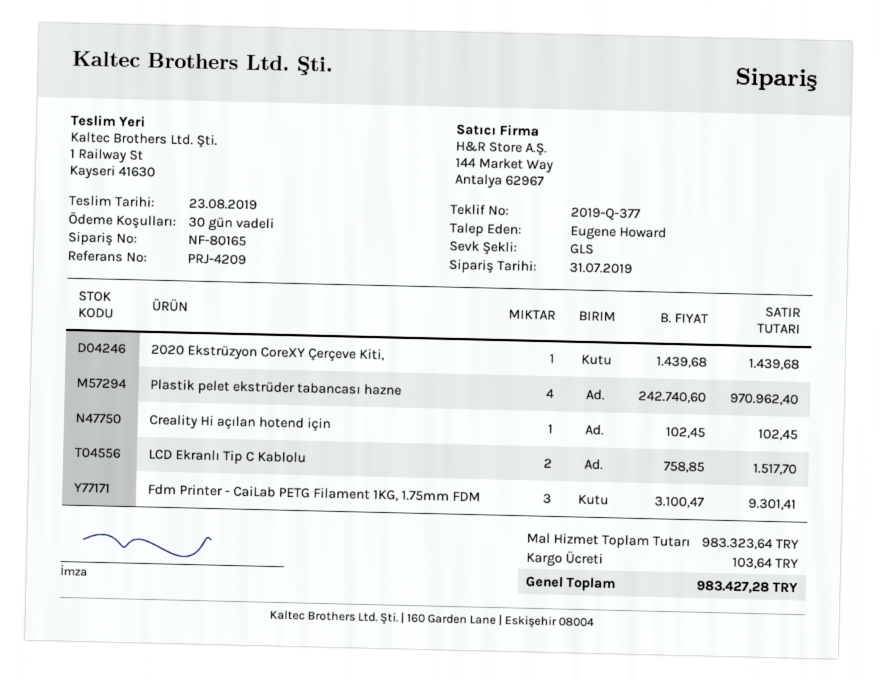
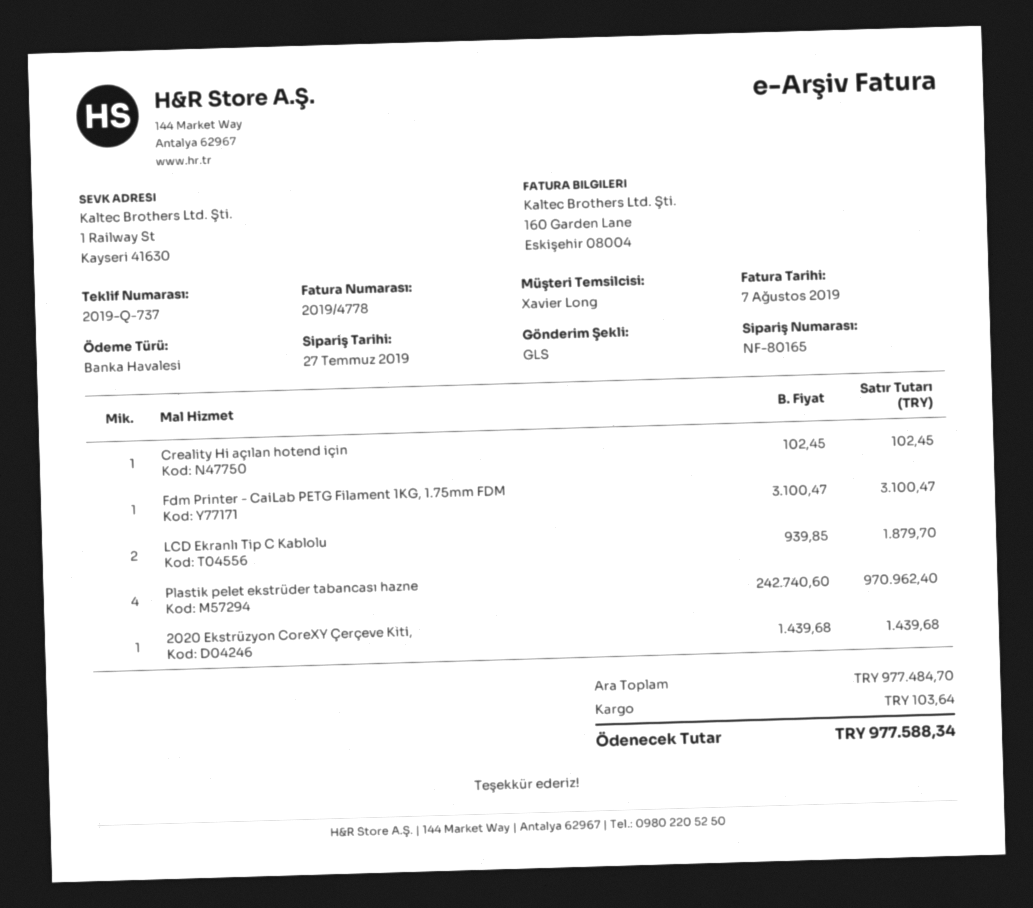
quote number: 2019-Q-377 -> 2019-Q-737
order date: 2019-07-31 -> 2019-07-27
LCD Ekranlı Tip C Kablolu: 2 x 758.85 = 1517.70 -> 2 x 939.85 = 1879.70
Fdm Printer - CaiLab PETG Filament 1KG, 1.75mm FDM: 3 x 3100.47 = 9301.41 -> 1 x 3100.47 = 3100.47
subtotal: 983323.64 -> 977484.70
total: 983427.28 -> 977588.34

